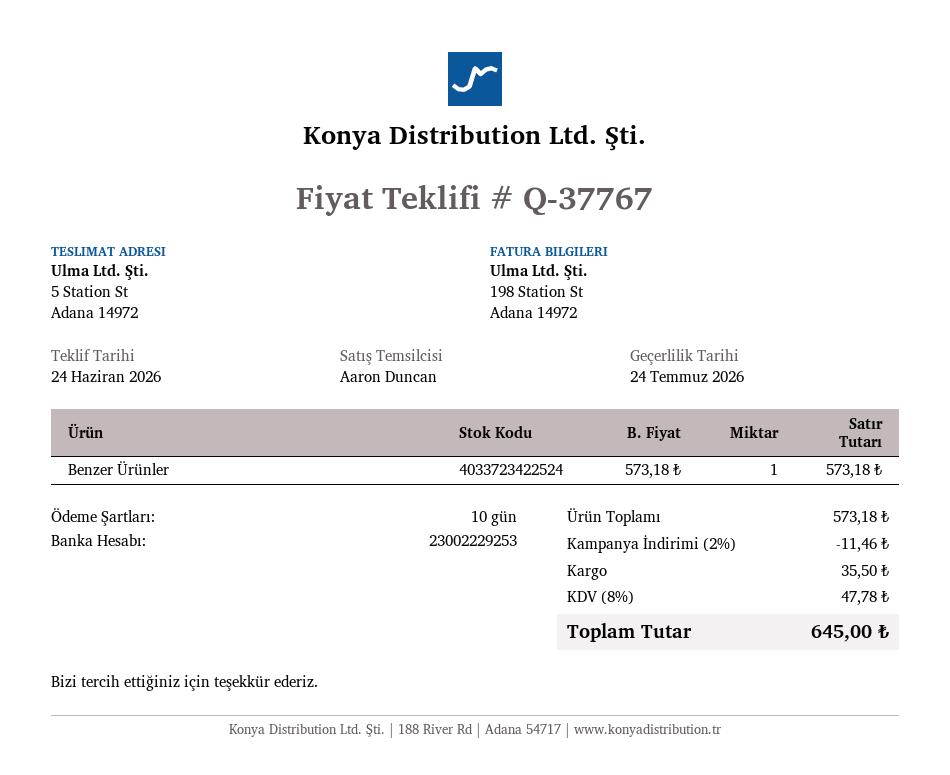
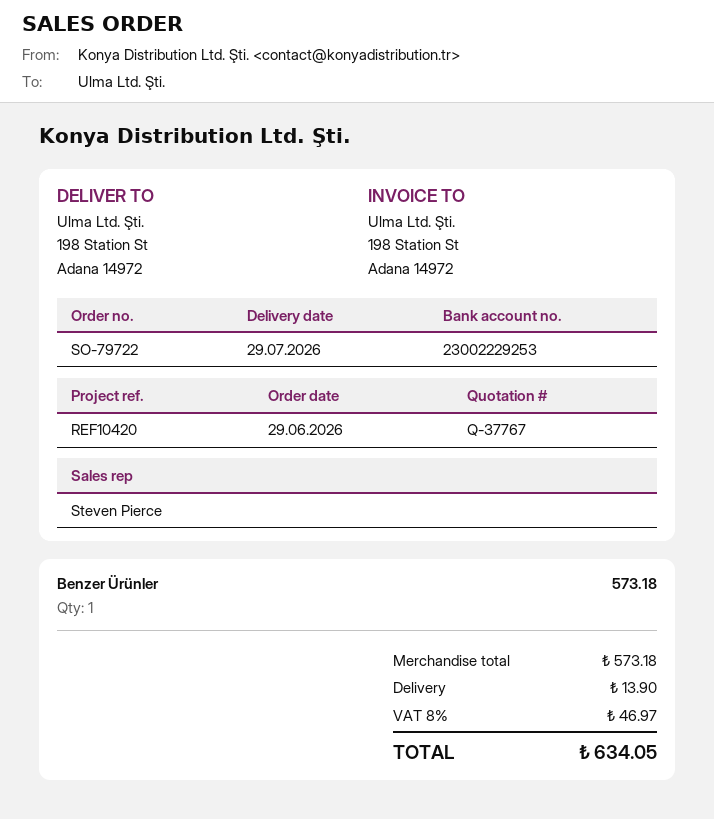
sales rep: Aaron Duncan -> Steven Pierce
ship to: 5 Station St, Adana 14972 -> 198 Station St, Adana 14972
discount: 2% = 11.46 -> none
shipping: 35.50 -> 13.90
tax: 8% = 47.78 -> 8% = 46.97
total: 645.00 -> 634.05

